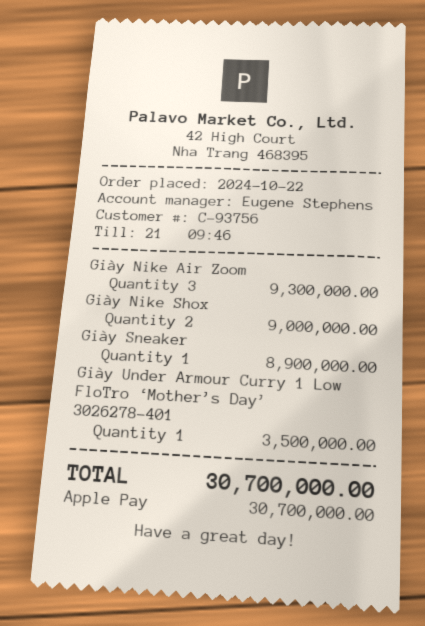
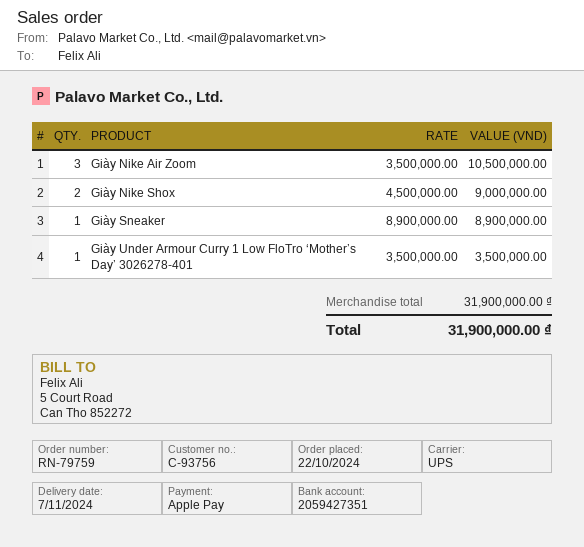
Giày Nike Air Zoom: 3 for 9300000.00 -> 3 for 10500000.00
total: 30700000.00 -> 31900000.00

